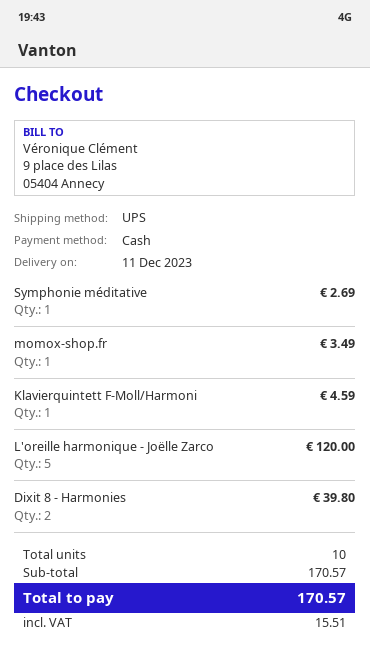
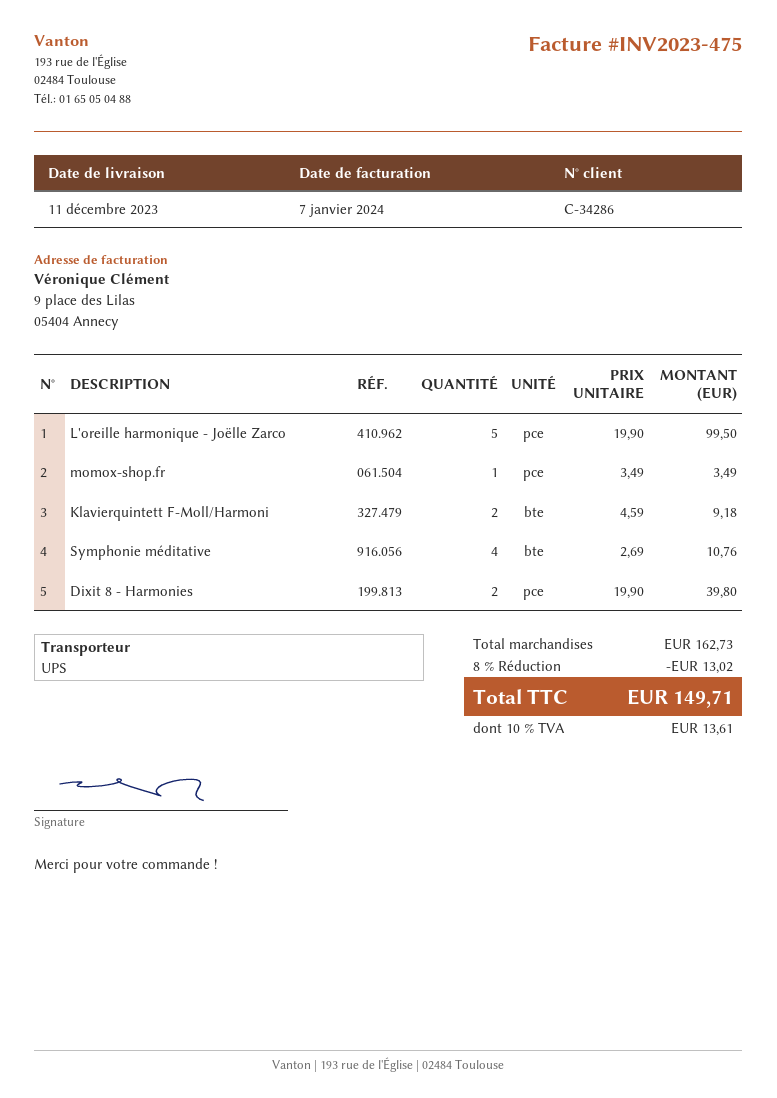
Symphonie méditative: 1 for 2.69 -> 4 for 10.76
Klavierquintett F-Moll/Harmoni: 1 for 4.59 -> 2 for 9.18
L'oreille harmonique - Joëlle Zarco: 5 for 120.00 -> 5 for 99.50
subtotal: 170.57 -> 162.73
discount: none -> 8% = 13.02
tax: 15.51 -> 13.61
total: 170.57 -> 149.71

